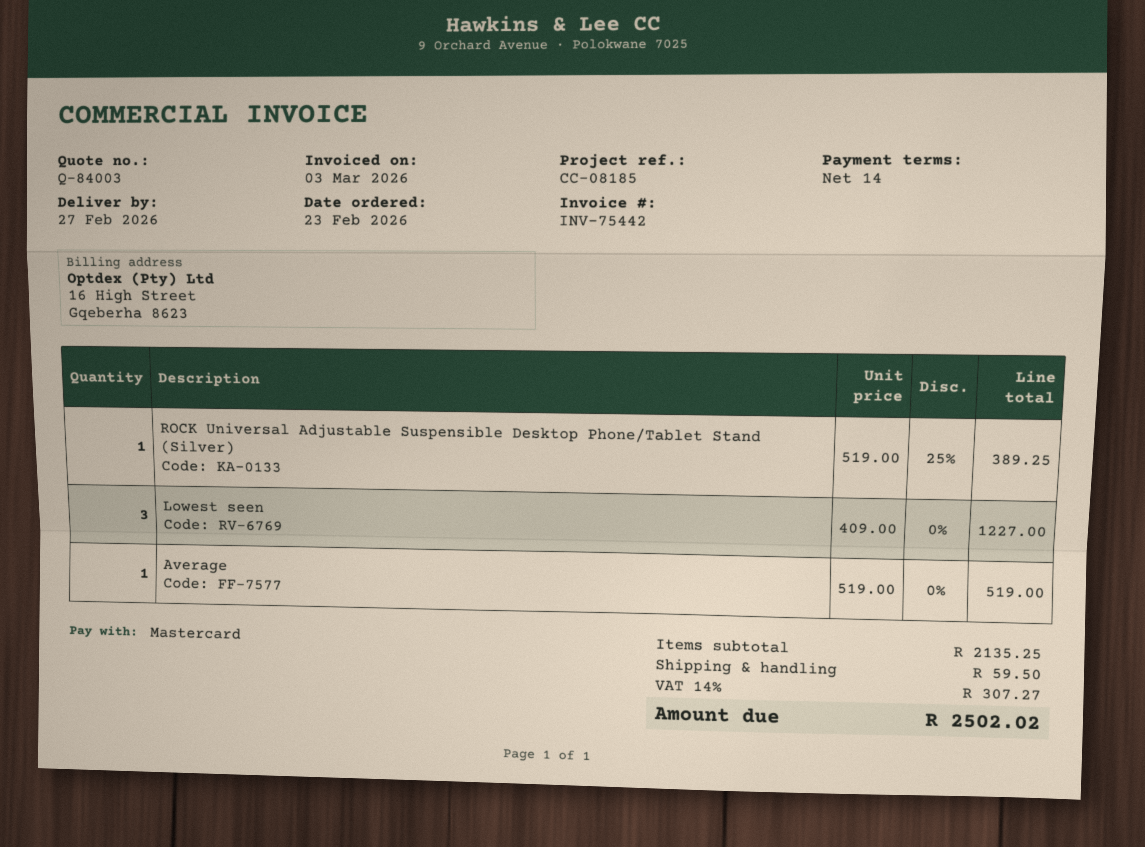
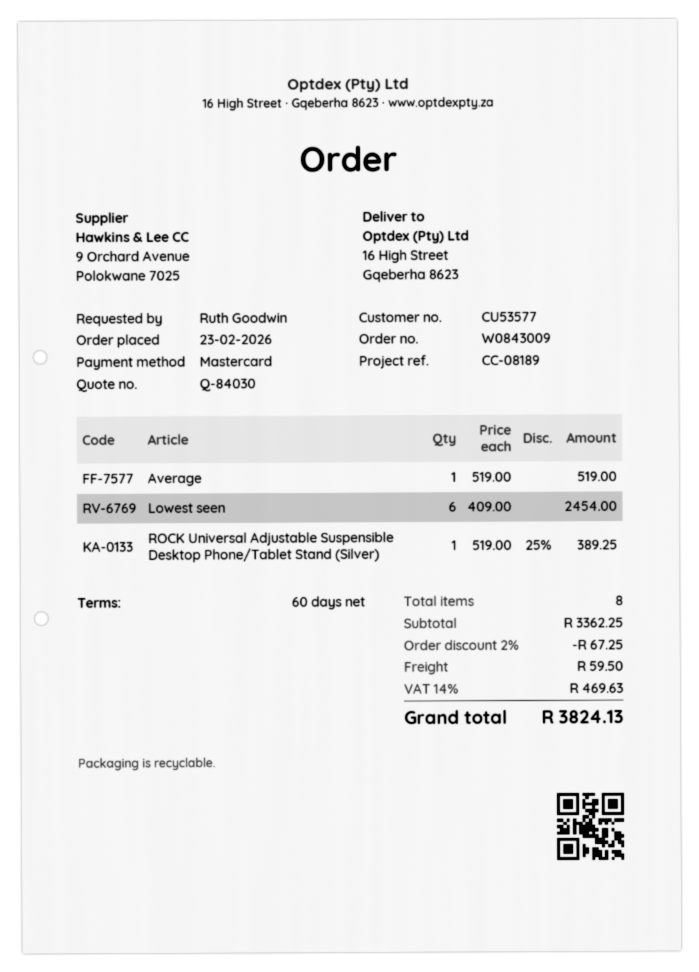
quote number: Q-84003 -> Q-84030
payment terms: 14 days -> 60 days
reference: CC-08185 -> CC-08189
Lowest seen: 3 x 409.00 = 1227.00 -> 6 x 409.00 = 2454.00
subtotal: 2135.25 -> 3362.25
discount: none -> 2% = 67.25
tax: 14% = 307.27 -> 14% = 469.63
total: 2502.02 -> 3824.13

